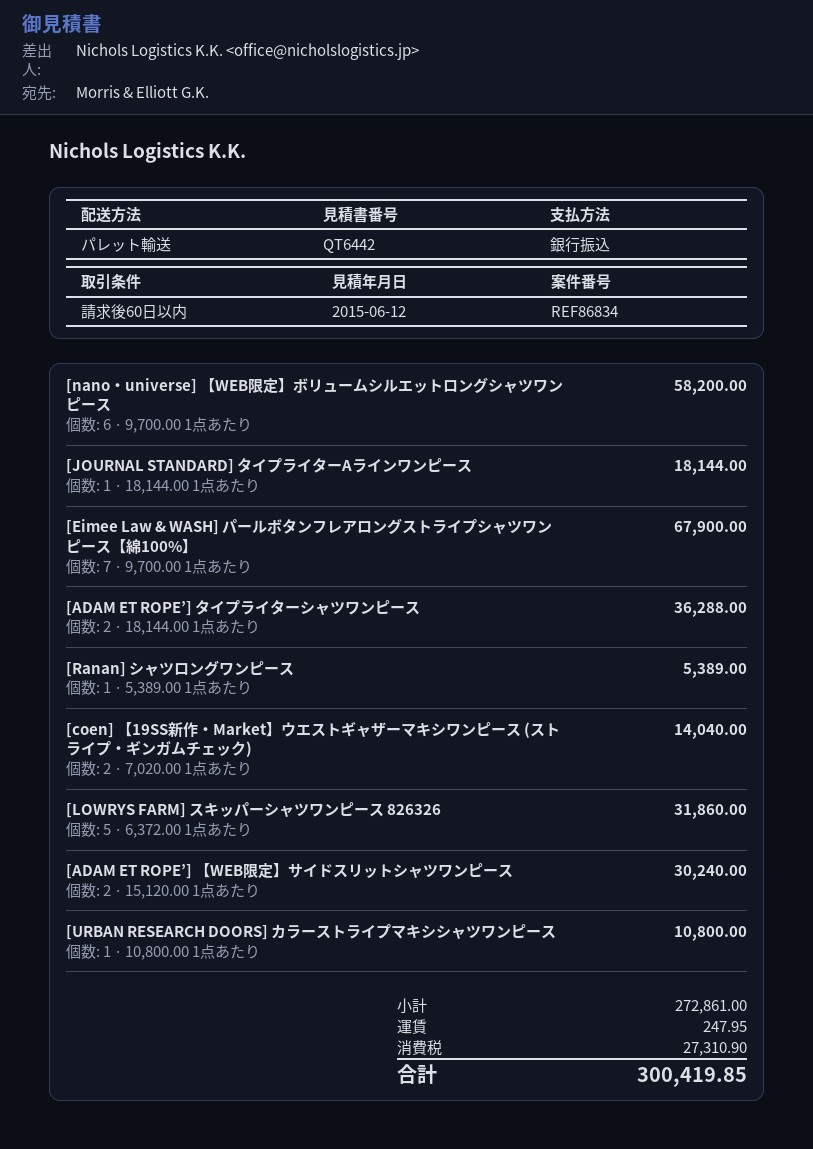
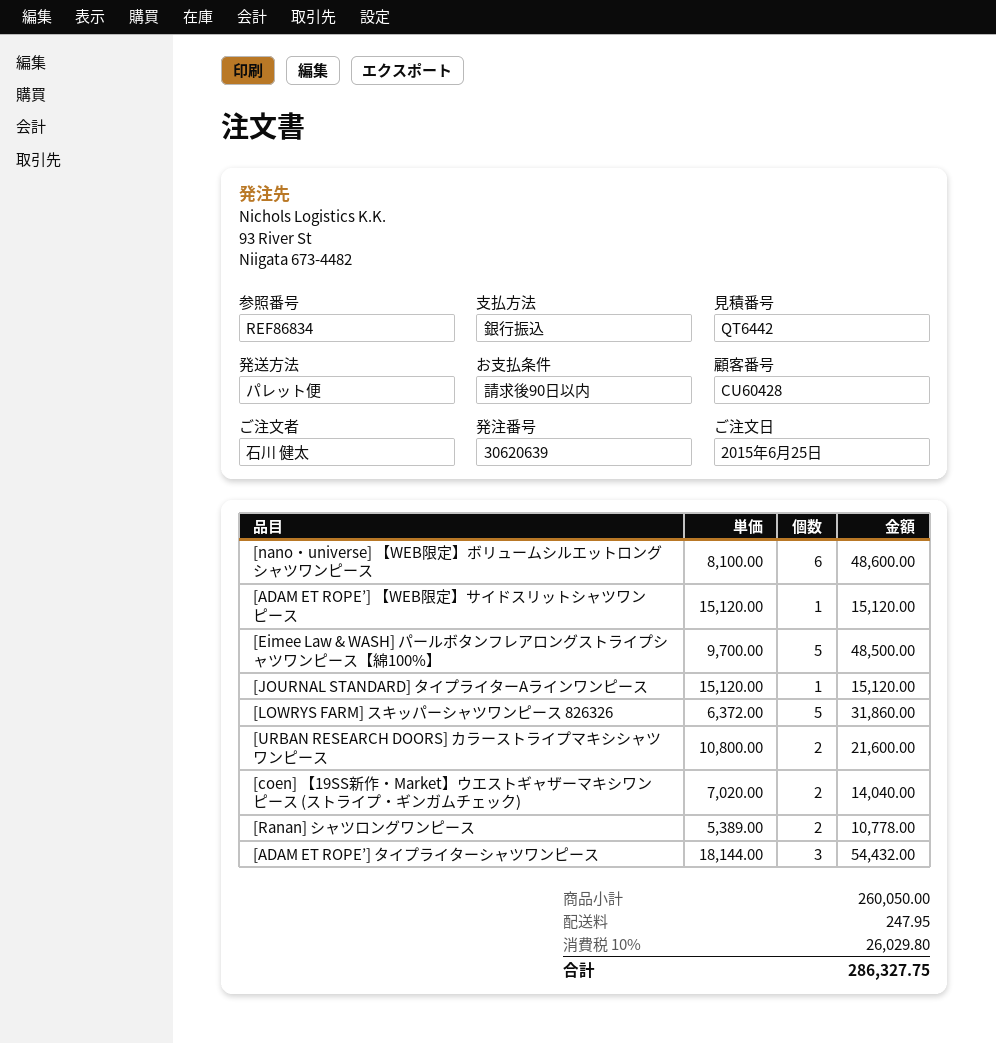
payment terms: 60 days -> 90 days
[nano・universe] 【WEB限定】ボリュームシルエットロングシャツワンピース: 6 x 9700.00 = 58200.00 -> 6 x 8100.00 = 48600.00
[JOURNAL STANDARD] タイプライターAラインワンピース: 1 x 18144.00 = 18144.00 -> 1 x 15120.00 = 15120.00
[Eimee Law & WASH] パールボタンフレアロングストライプシャツワンピース【綿100%】: 7 x 9700.00 = 67900.00 -> 5 x 9700.00 = 48500.00
[ADAM ET ROPE’] タイプライターシャツワンピース: 2 x 18144.00 = 36288.00 -> 3 x 18144.00 = 54432.00
[Ranan] シャツロングワンピース: 1 x 5389.00 = 5389.00 -> 2 x 5389.00 = 10778.00
[ADAM ET ROPE’] 【WEB限定】サイドスリットシャツワンピース: 2 x 15120.00 = 30240.00 -> 1 x 15120.00 = 15120.00
[URBAN RESEARCH DOORS] カラーストライプマキシシャツワンピース: 1 x 10800.00 = 10800.00 -> 2 x 10800.00 = 21600.00
subtotal: 272861.00 -> 260050.00
tax: 27310.90 -> 26029.80
total: 300419.85 -> 286327.75

